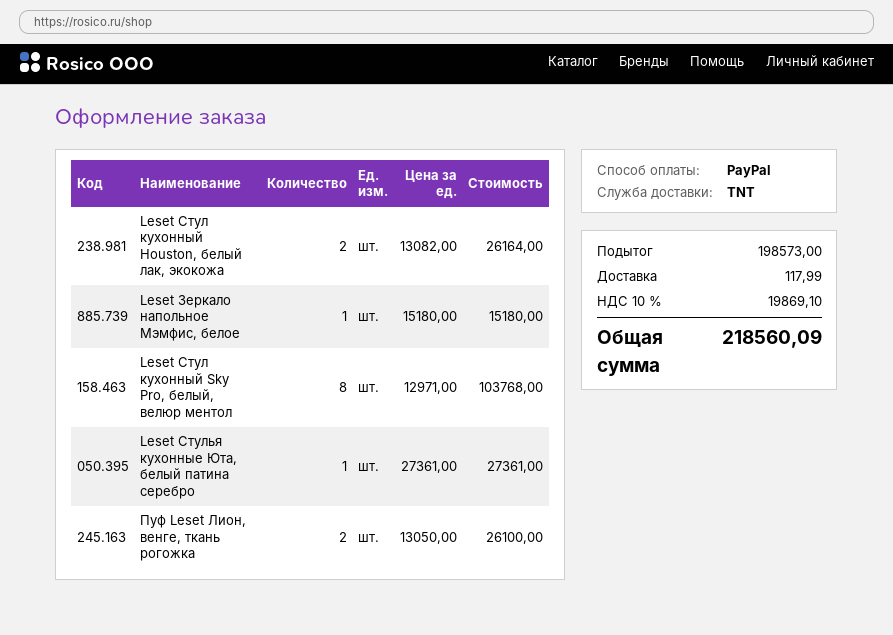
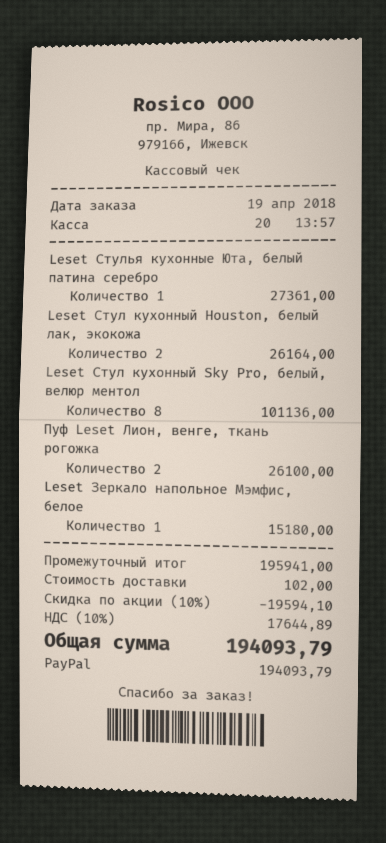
Leset Стул кухонный Sky Pro, белый, велюр ментол: 8 for 103768.00 -> 8 for 101136.00
subtotal: 198573.00 -> 195941.00
discount: none -> 10% = 19594.10
shipping: 117.99 -> 102.00
tax: 10% = 19869.10 -> 10% = 17644.89
total: 218560.09 -> 194093.79

